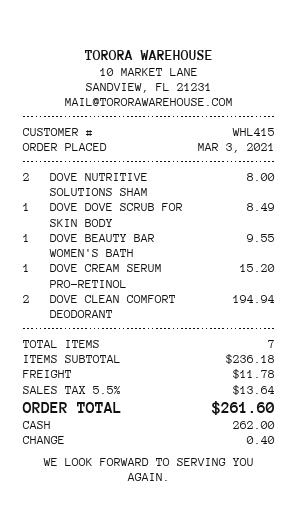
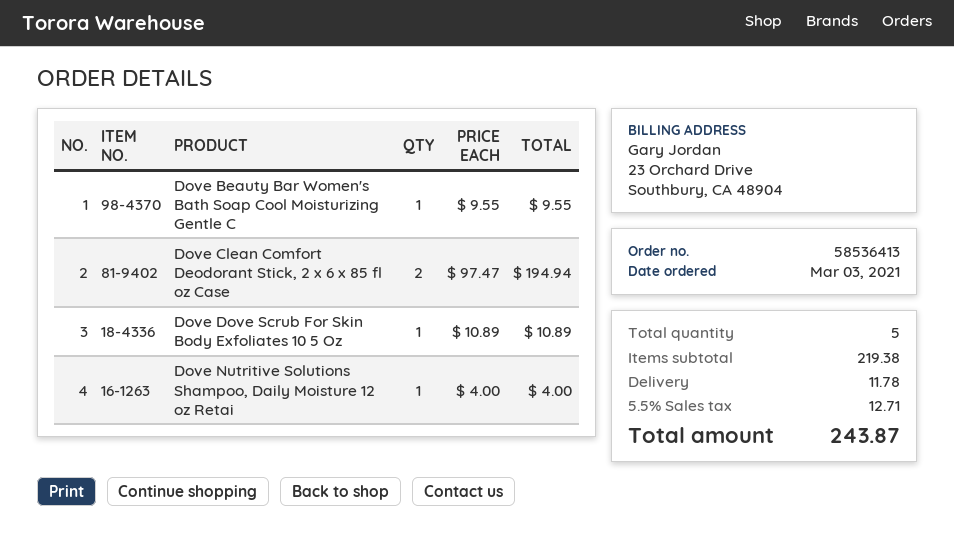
DOVE NUTRITIVE SOLUTIONS SHAM: 2 for 8.00 -> 1 for 4.00
DOVE DOVE SCRUB FOR SKIN BODY: 1 for 8.49 -> 1 for 10.89
DOVE CREAM SERUM PRO-RETINOL: 1 for 15.20 -> none
total quantity: 7 -> 5
subtotal: 236.18 -> 219.38
tax: 5.5% = 13.64 -> 5.5% = 12.71
total: 261.60 -> 243.87

